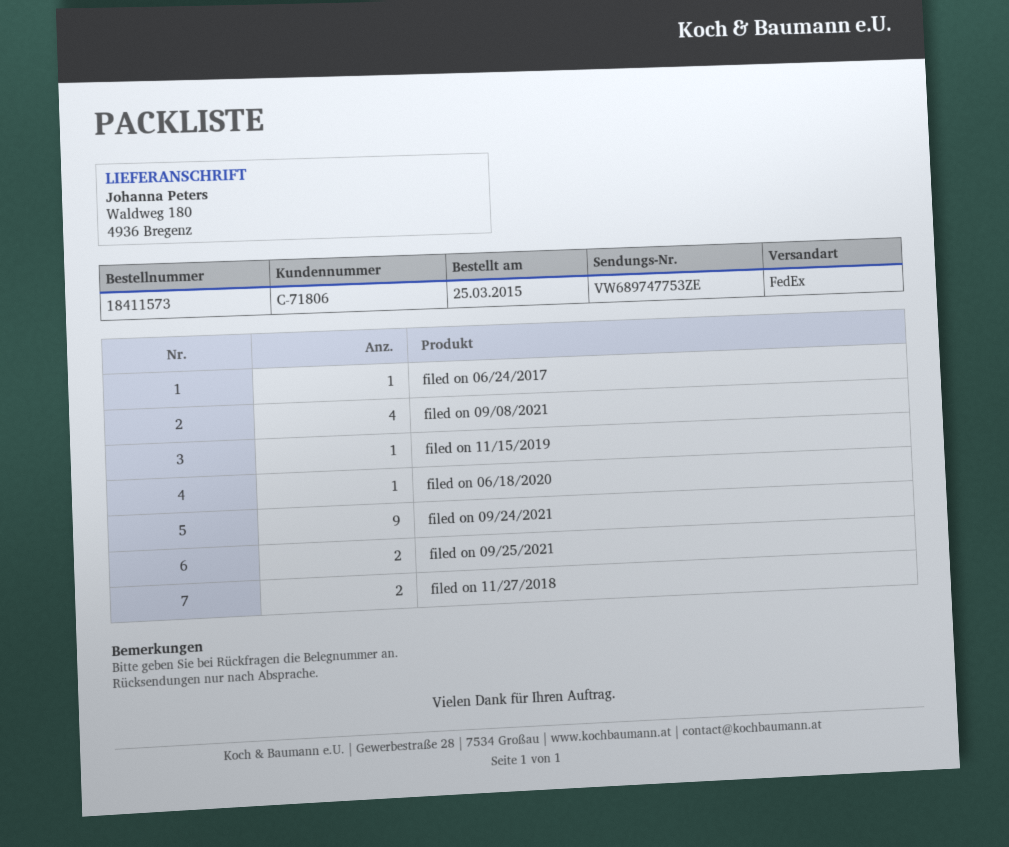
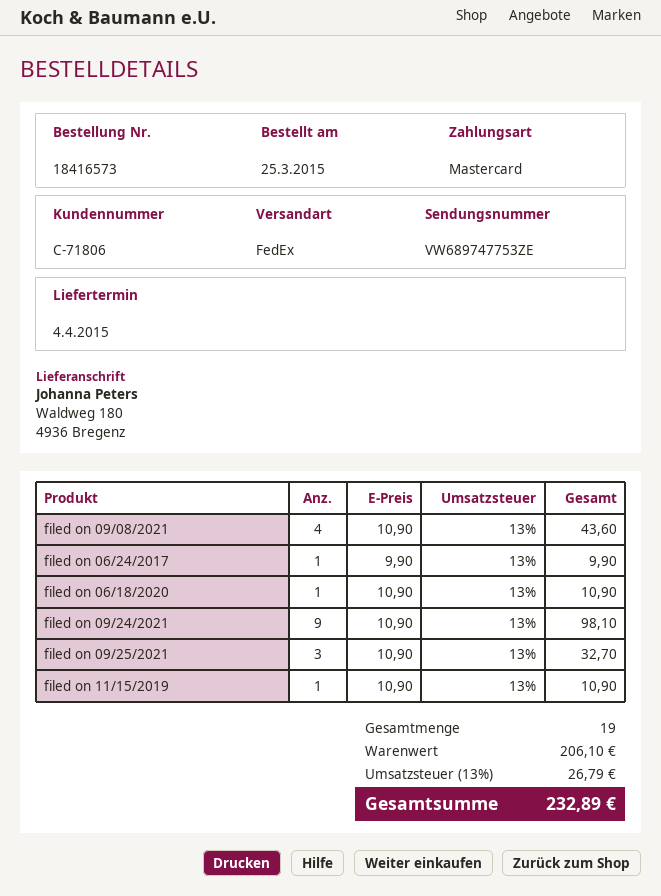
order number: 18411573 -> 18416573
filed on 09/25/2021: 2 -> 3
filed on 11/27/2018: 2 -> none

